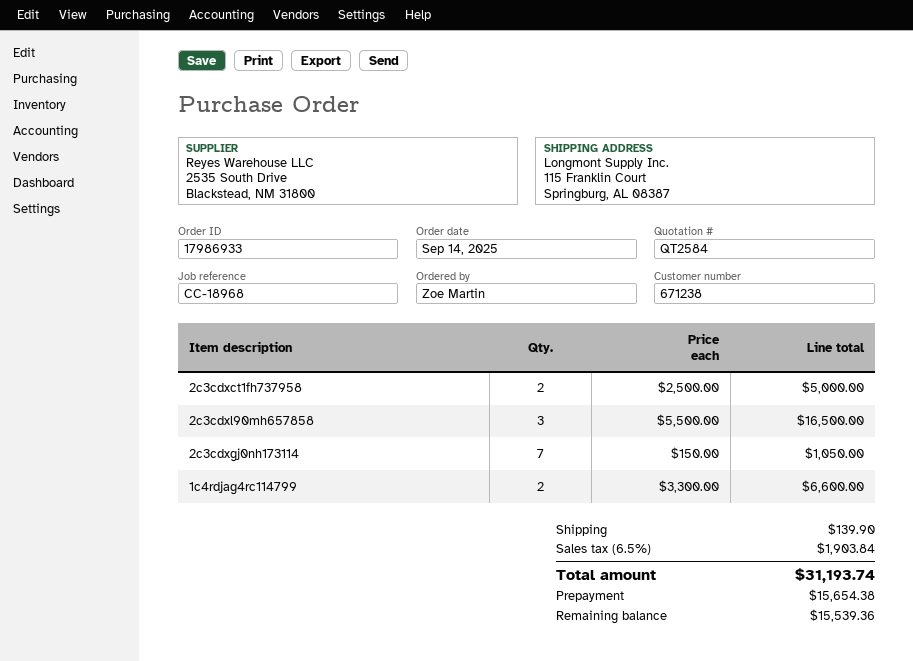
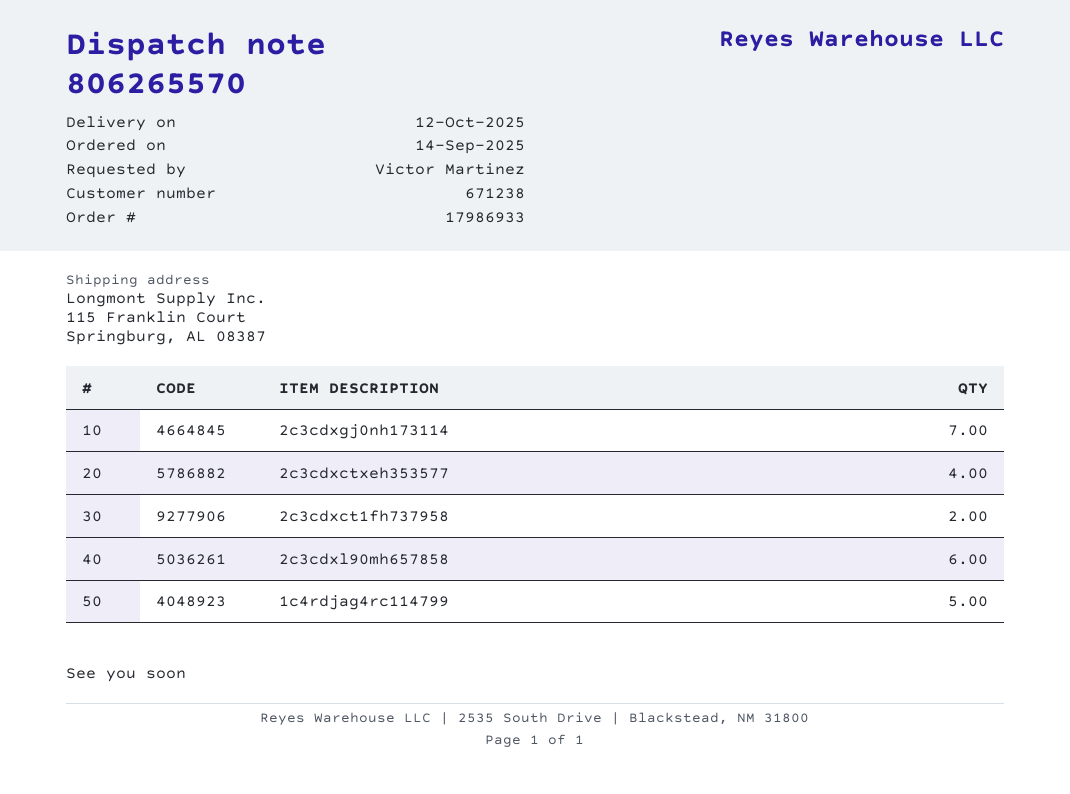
ordered by: Zoe Martin -> Victor Martinez
2c3cdxl90mh657858: 3 -> 6
1c4rdjag4rc114799: 2 -> 5
2c3cdxctxeh353577: none -> 4

